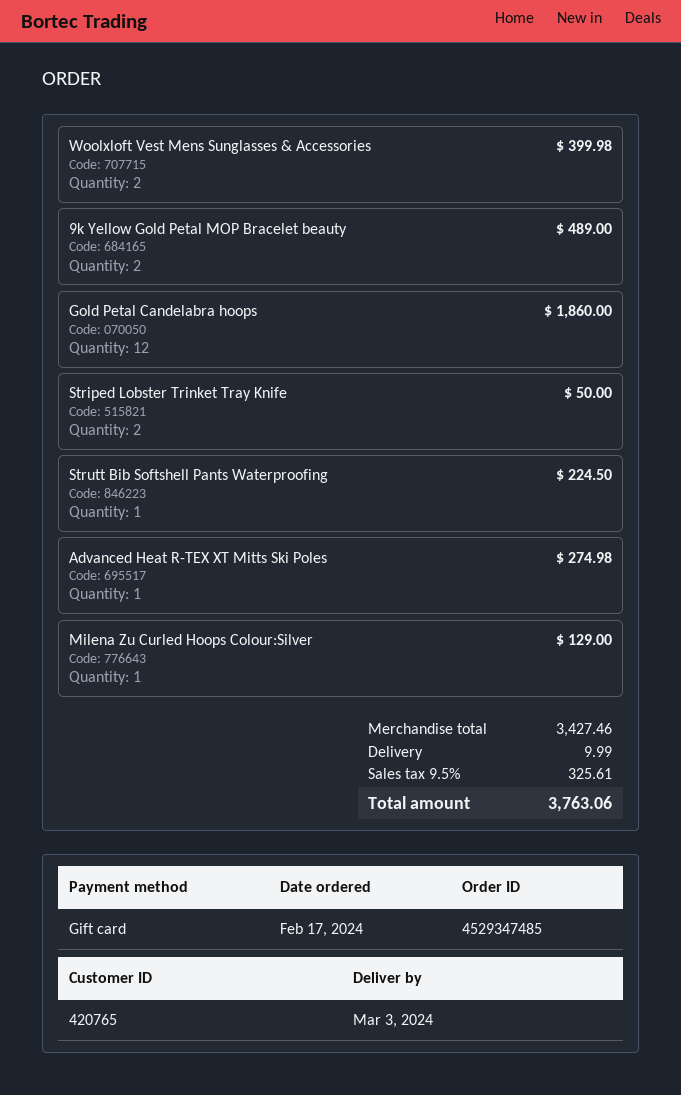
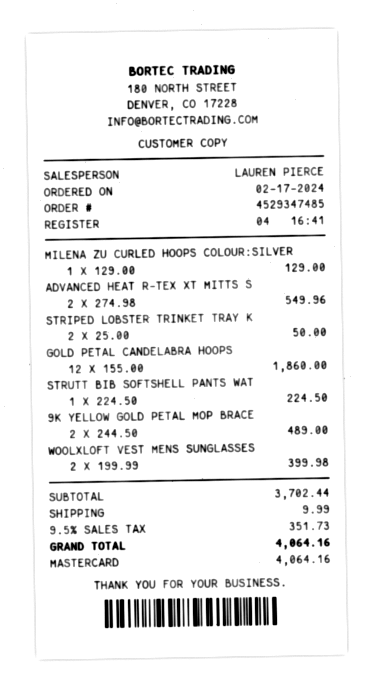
payment method: gift card -> Mastercard
Advanced Heat R-TEX XT Mitts Ski Poles: 1 for 274.98 -> 2 for 549.96
subtotal: 3427.46 -> 3702.44
tax: 9.5% = 325.61 -> 9.5% = 351.73
total: 3763.06 -> 4064.16

